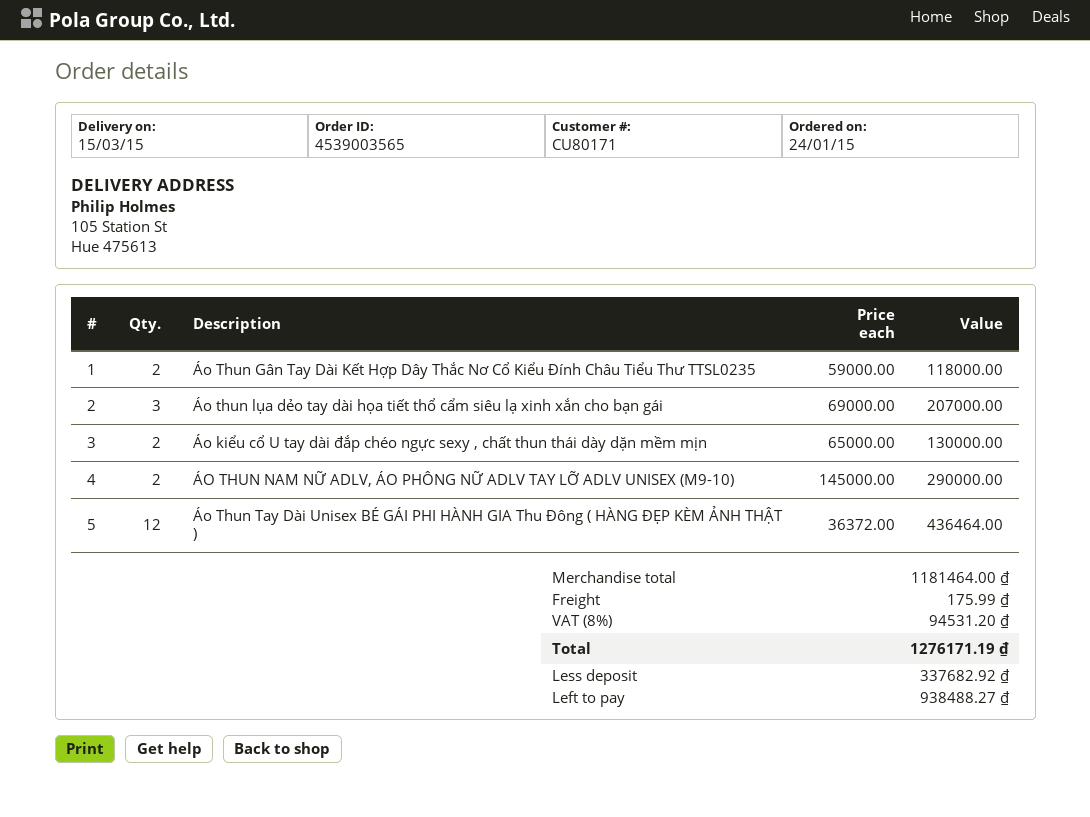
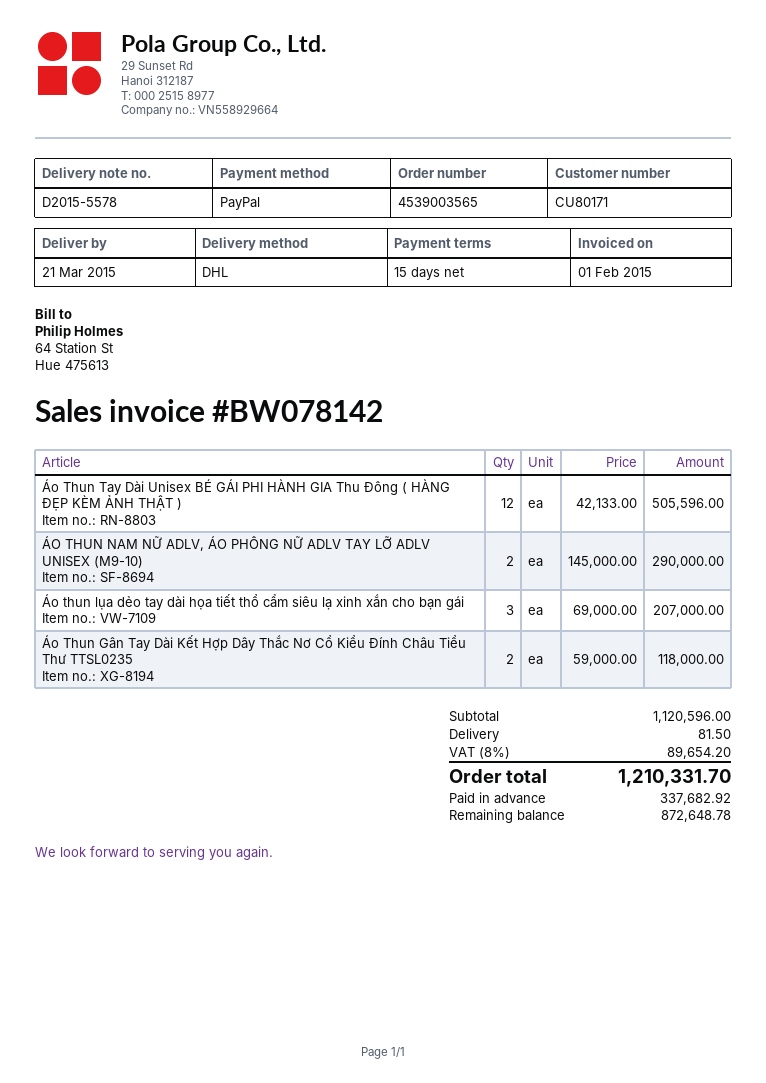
delivery date: 2015-03-15 -> 2015-03-21
Áo kiểu cổ U tay dài đắp chéo ngực sexy , chất thun thái dày dặn mềm mịn: 2 x 65000.00 = 130000.00 -> none
Áo Thun Tay Dài Unisex BÉ GÁI PHI HÀNH GIA Thu Đông ( HÀNG ĐẸP KÈM ẢNH THẬT ): 12 x 36372.00 = 436464.00 -> 12 x 42133.00 = 505596.00
subtotal: 1181464.00 -> 1120596.00
shipping: 175.99 -> 81.50
tax: 8% = 94531.20 -> 8% = 89654.20
total: 1276171.19 -> 1210331.70
balance: 938488.27 -> 872648.78

